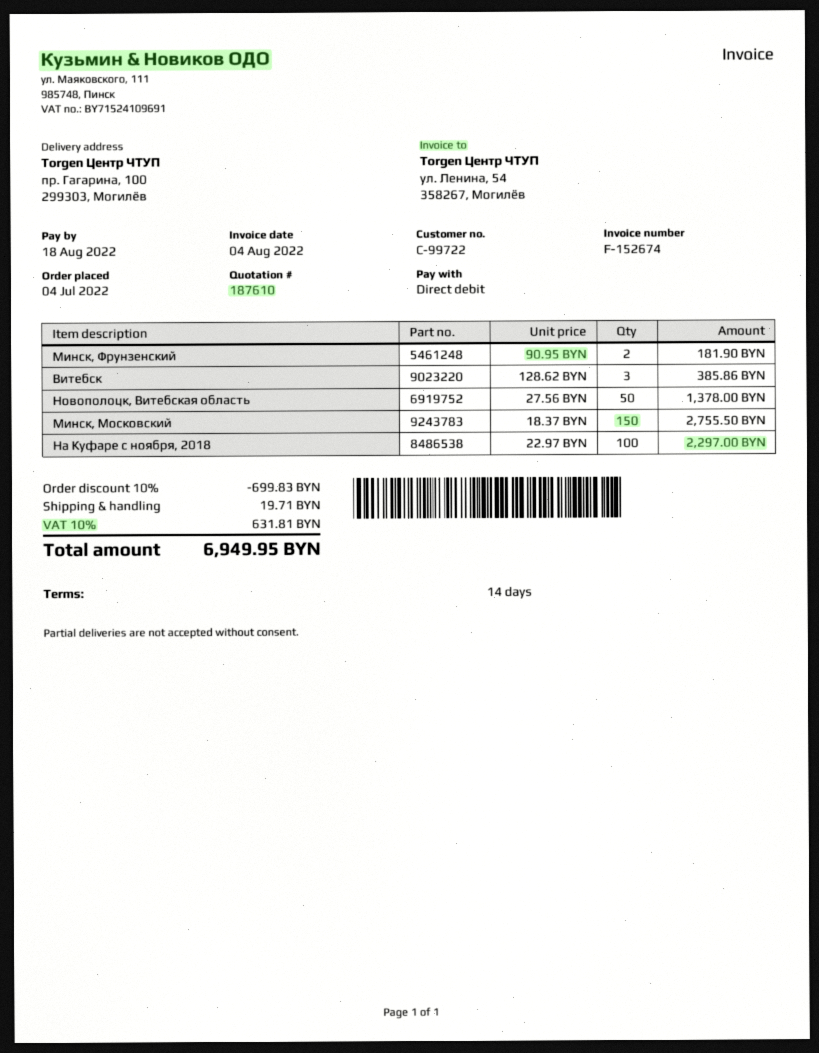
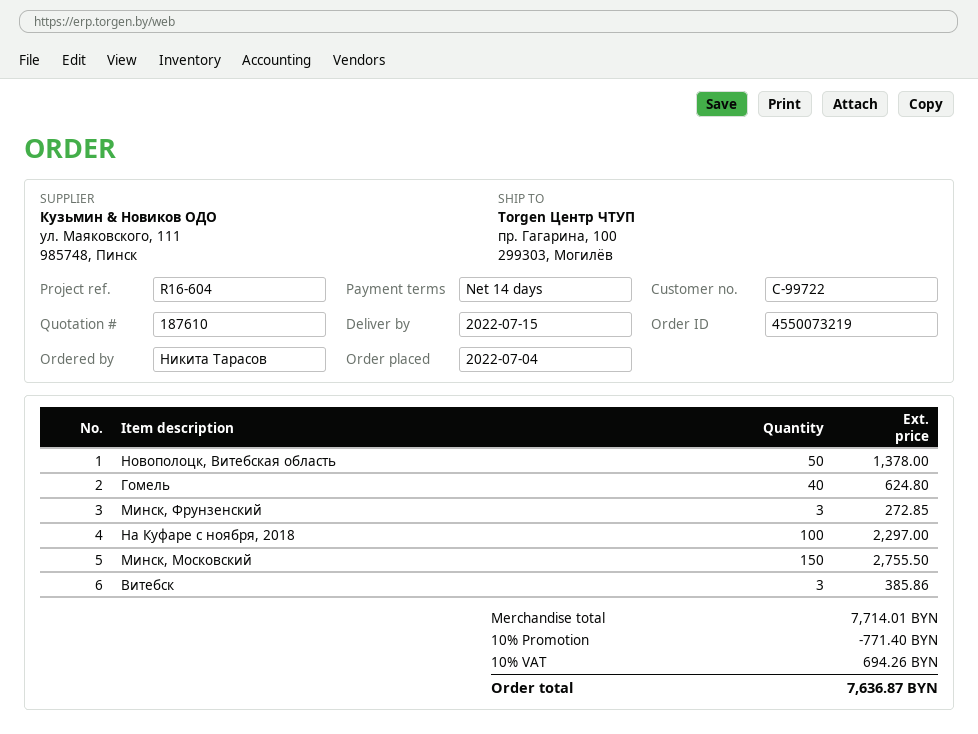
Минск, Фрунзенский: 2 for 181.90 -> 3 for 272.85
Гомель: none -> 40 for 624.80
discount: 10% = 699.83 -> 10% = 771.40
shipping: 19.71 -> none
tax: 10% = 631.81 -> 10% = 694.26
total: 6949.95 -> 7636.87

